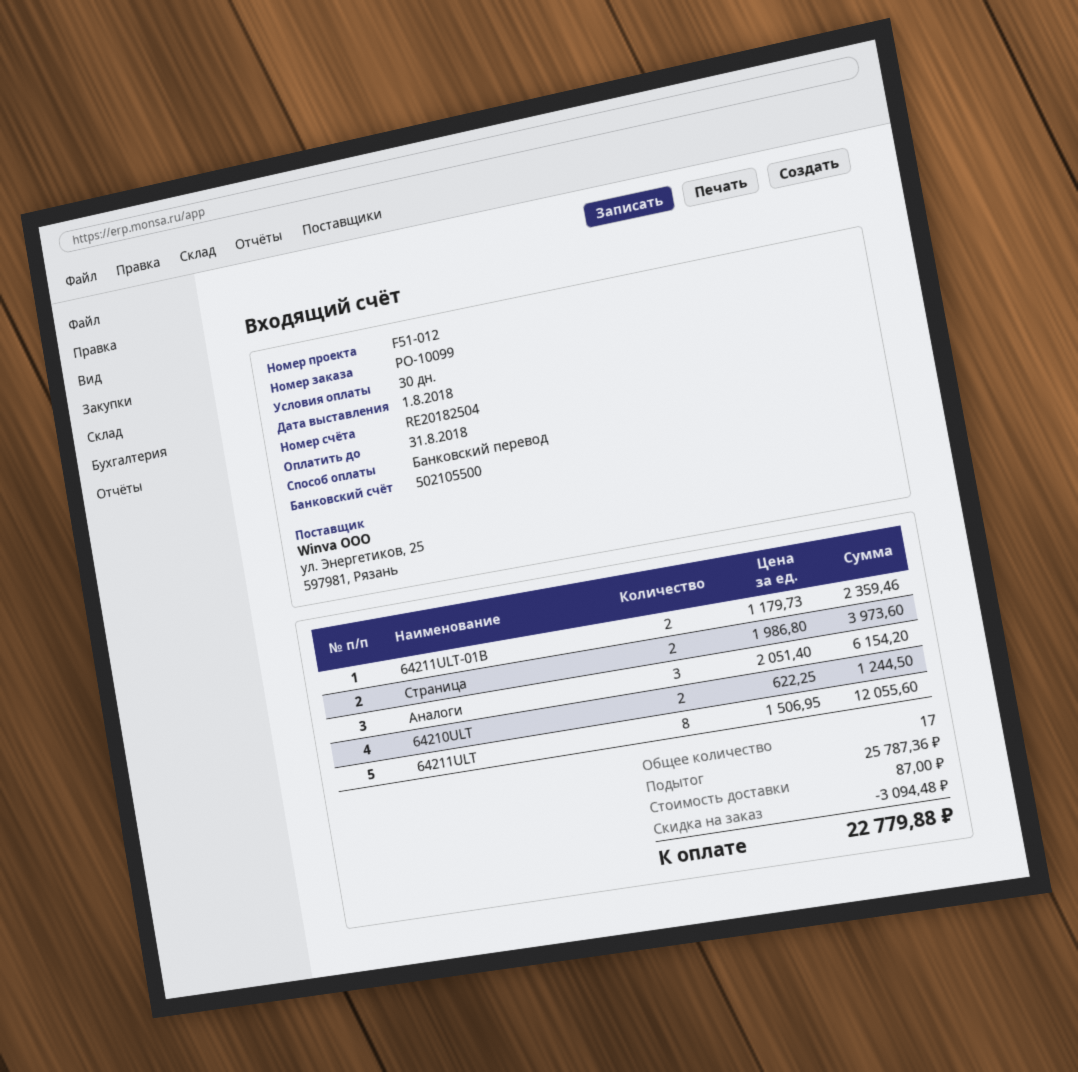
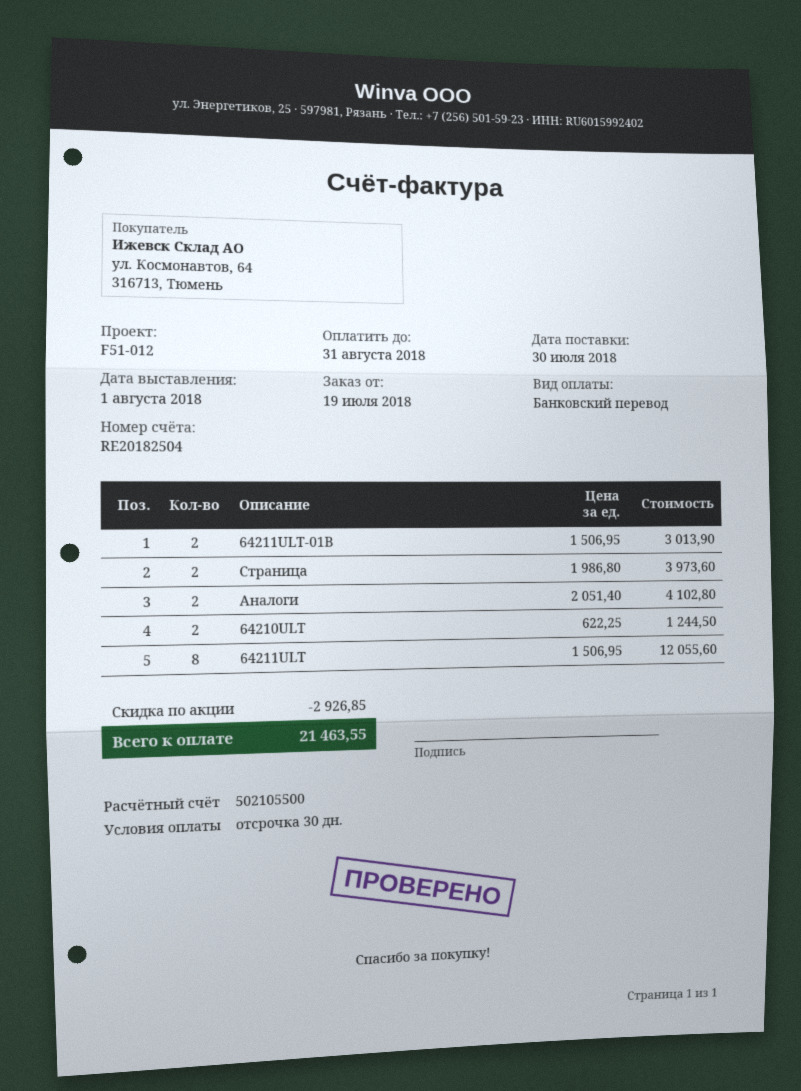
64211ULT-01B: 2 x 1179.73 = 2359.46 -> 2 x 1506.95 = 3013.90
Аналоги: 3 x 2051.40 = 6154.20 -> 2 x 2051.40 = 4102.80
discount: 3094.48 -> 2926.85
shipping: 87.00 -> none
total: 22779.88 -> 21463.55

